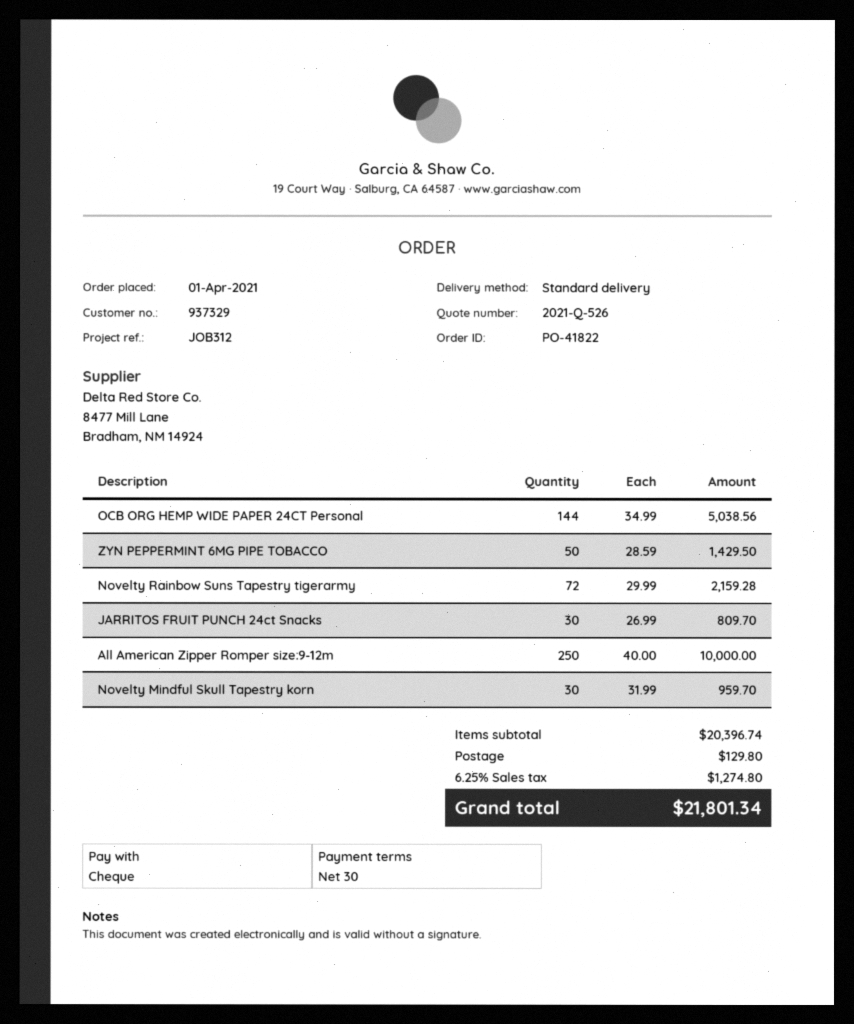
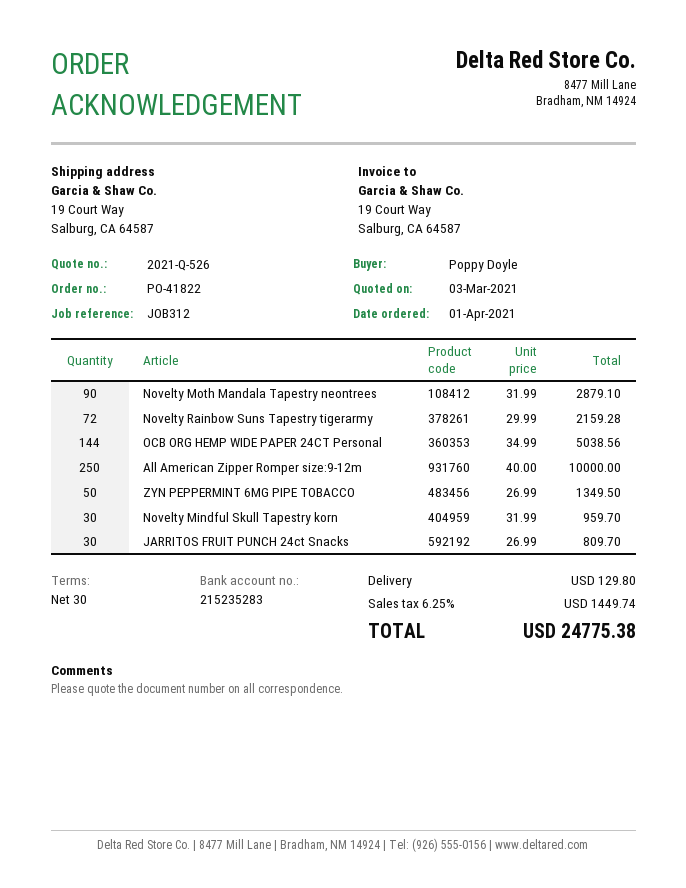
ZYN PEPPERMINT 6MG PIPE TOBACCO: 50 x 28.59 = 1429.50 -> 50 x 26.99 = 1349.50
Novelty Moth Mandala Tapestry neontrees: none -> 90 x 31.99 = 2879.10
tax: 6.25% = 1274.80 -> 6.25% = 1449.74
total: 21801.34 -> 24775.38

